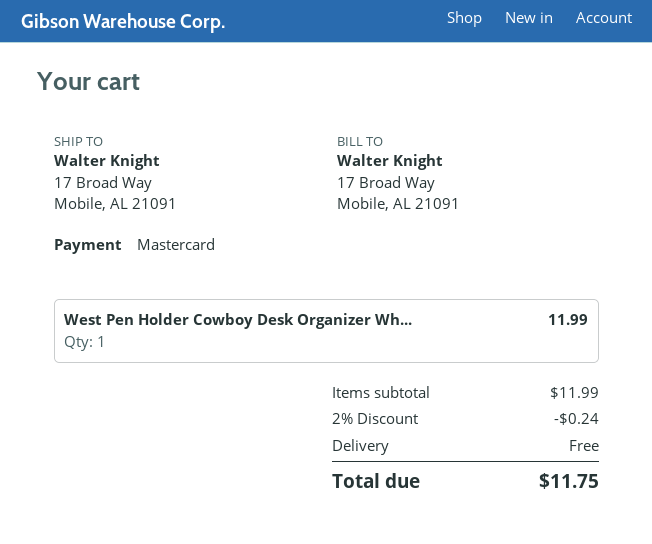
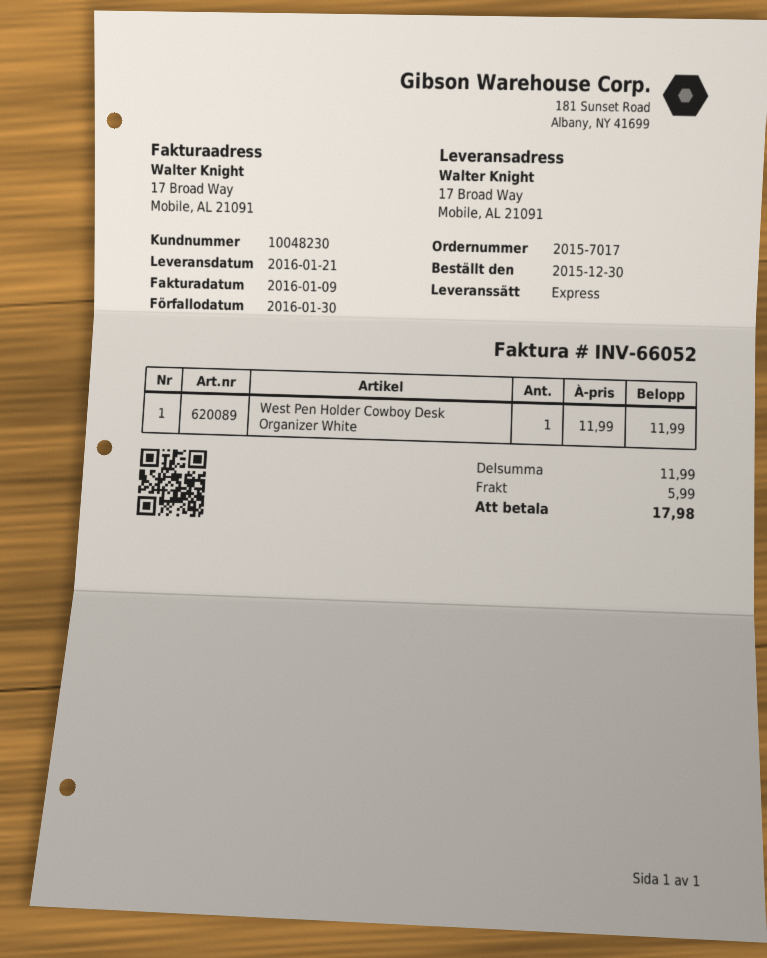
discount: 2% = 0.24 -> none
shipping: 0.00 -> 5.99
total: 11.75 -> 17.98

